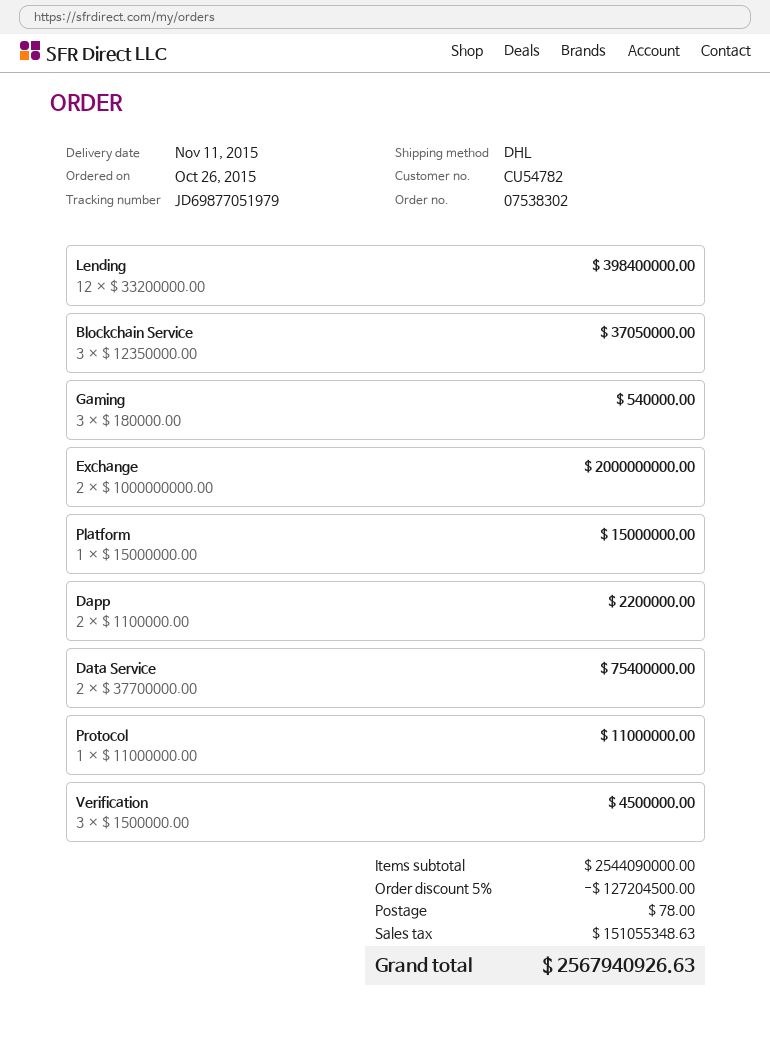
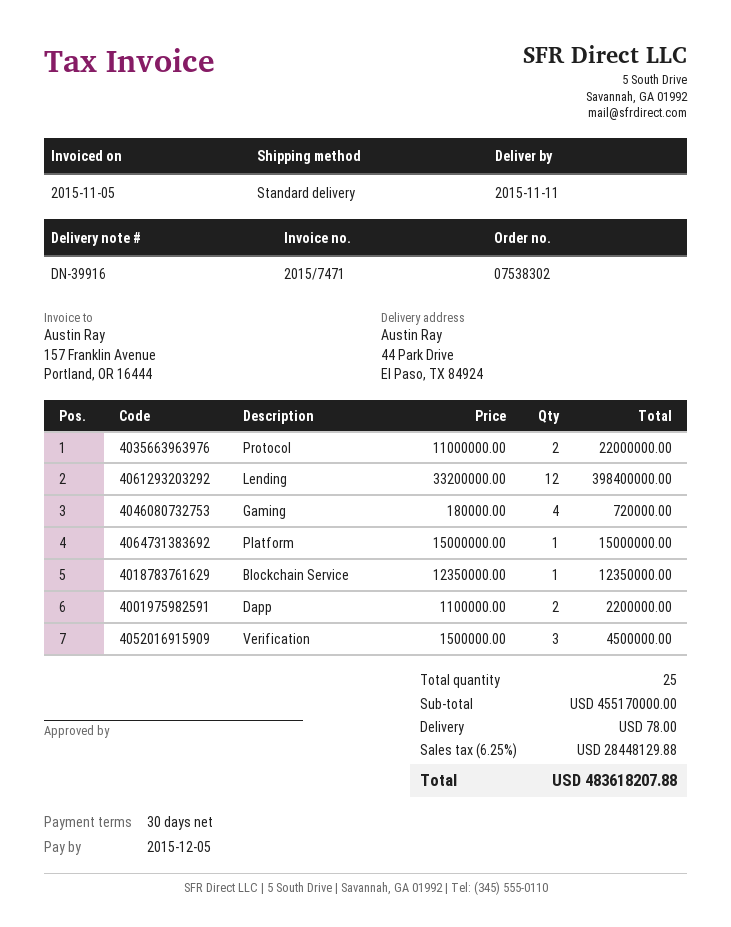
shipping method: DHL -> standard
Blockchain Service: 3 x 12350000.00 = 37050000.00 -> 1 x 12350000.00 = 12350000.00
Gaming: 3 x 180000.00 = 540000.00 -> 4 x 180000.00 = 720000.00
Exchange: 2 x 1000000000.00 = 2000000000.00 -> none
Data Service: 2 x 37700000.00 = 75400000.00 -> none
Protocol: 1 x 11000000.00 = 11000000.00 -> 2 x 11000000.00 = 22000000.00
subtotal: 2544090000.00 -> 455170000.00
discount: 5% = 127204500.00 -> none
tax: 151055348.63 -> 28448129.88
total: 2567940926.63 -> 483618207.88

